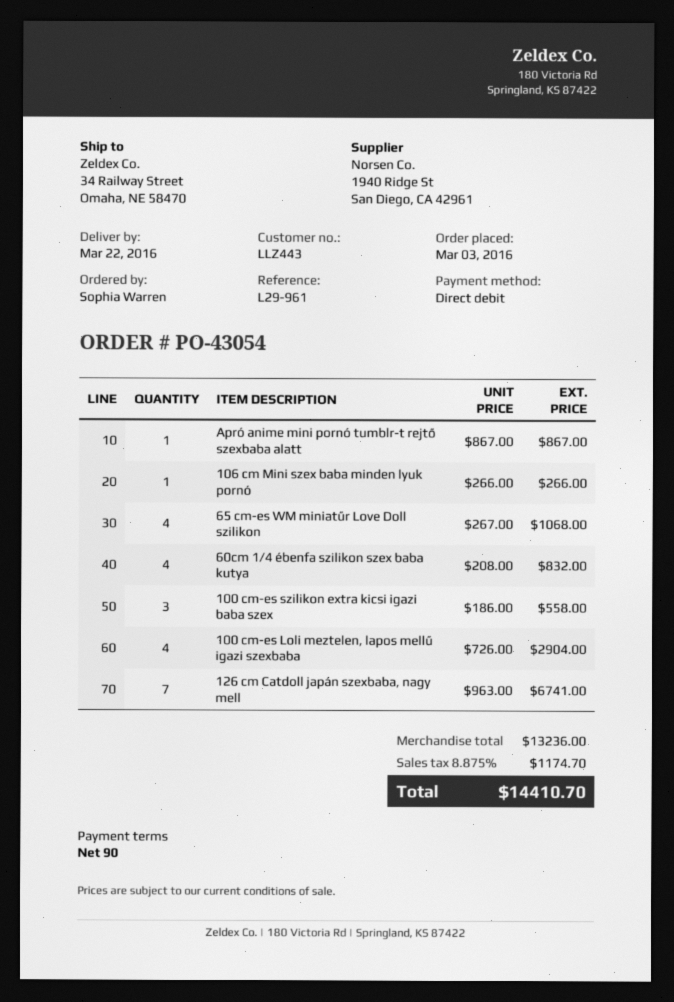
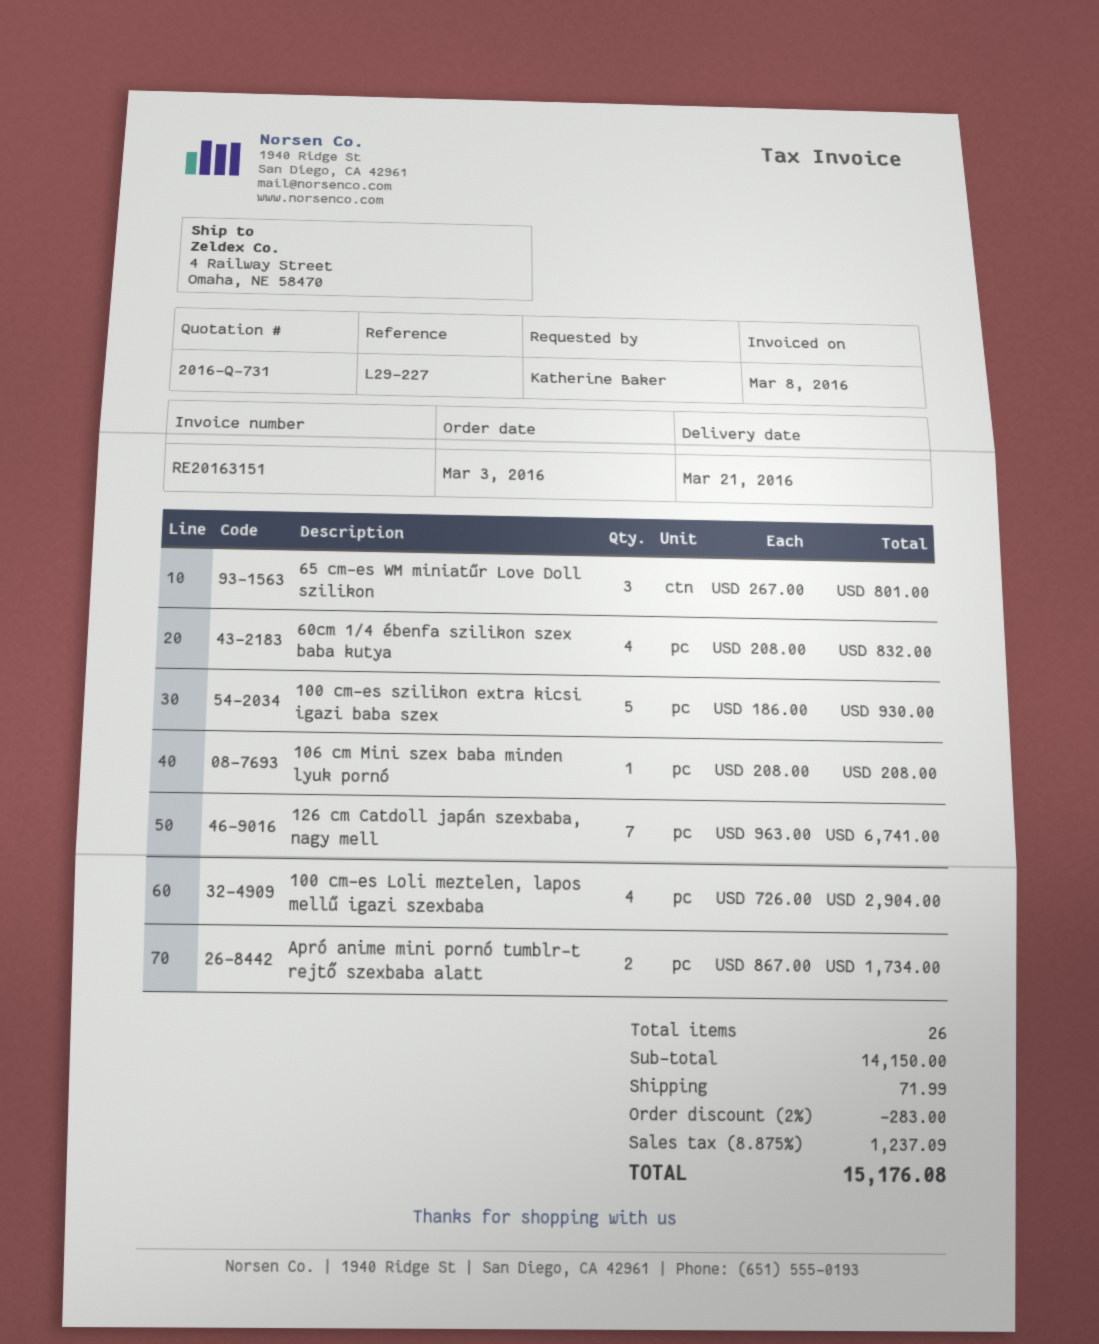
delivery date: 2016-03-22 -> 2016-03-21
reference: L29-961 -> L29-227
ordered by: Sophia Warren -> Katherine Baker
ship to: 34 Railway Street, Omaha, NE 58470 -> 4 Railway Street, Omaha, NE 58470
Apró anime mini pornó tumblr-t rejtő szexbaba alatt: 1 x 867.00 = 867.00 -> 2 x 867.00 = 1734.00
106 cm Mini szex baba minden lyuk pornó: 1 x 266.00 = 266.00 -> 1 x 208.00 = 208.00
65 cm-es WM miniatűr Love Doll szilikon: 4 x 267.00 = 1068.00 -> 3 x 267.00 = 801.00
100 cm-es szilikon extra kicsi igazi baba szex: 3 x 186.00 = 558.00 -> 5 x 186.00 = 930.00
subtotal: 13236.00 -> 14150.00
discount: none -> 2% = 283.00
shipping: none -> 71.99
tax: 8.875% = 1174.70 -> 8.875% = 1237.09
total: 14410.70 -> 15176.08

